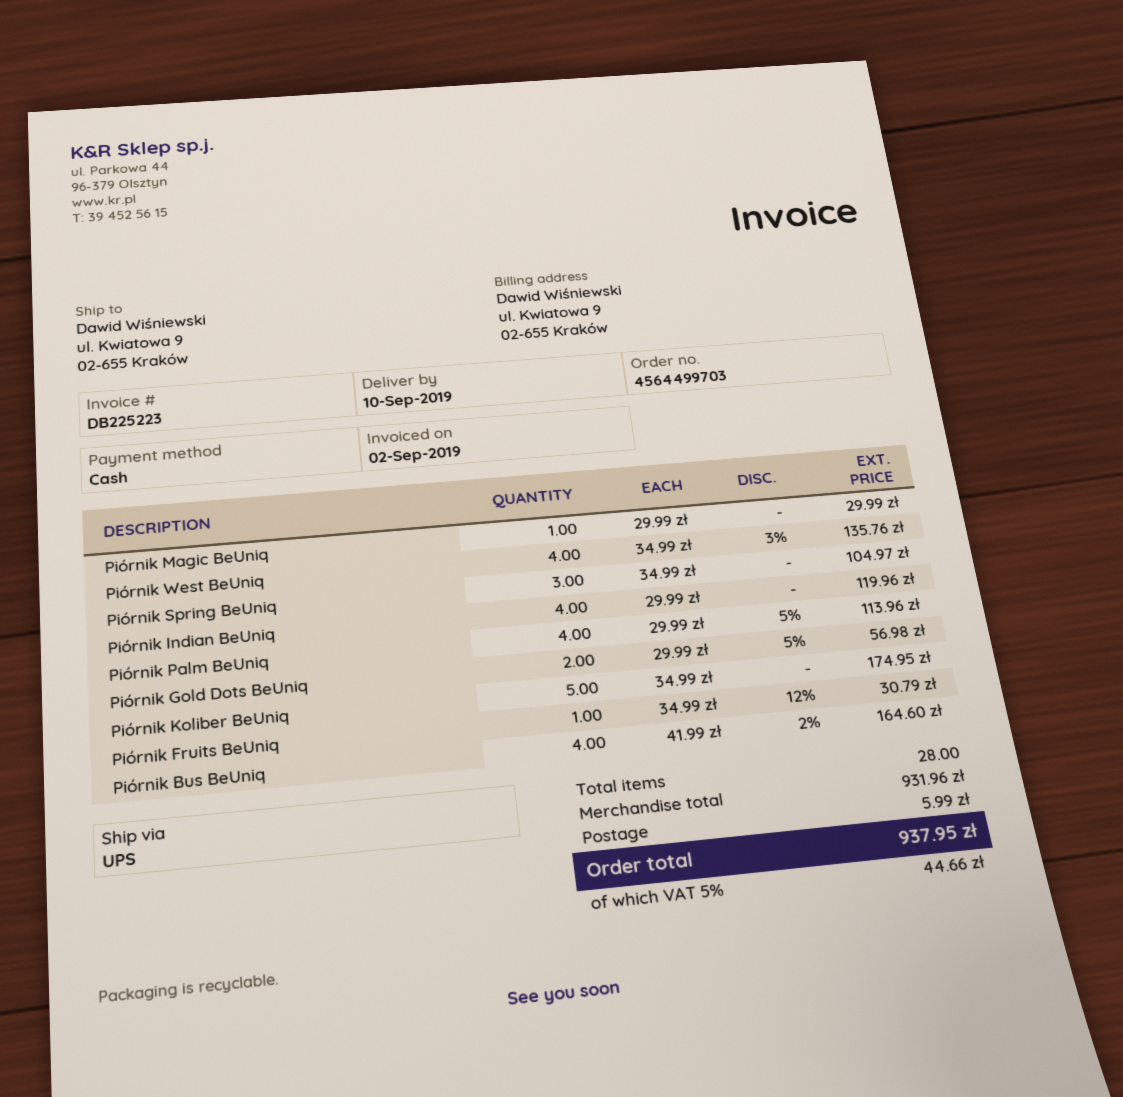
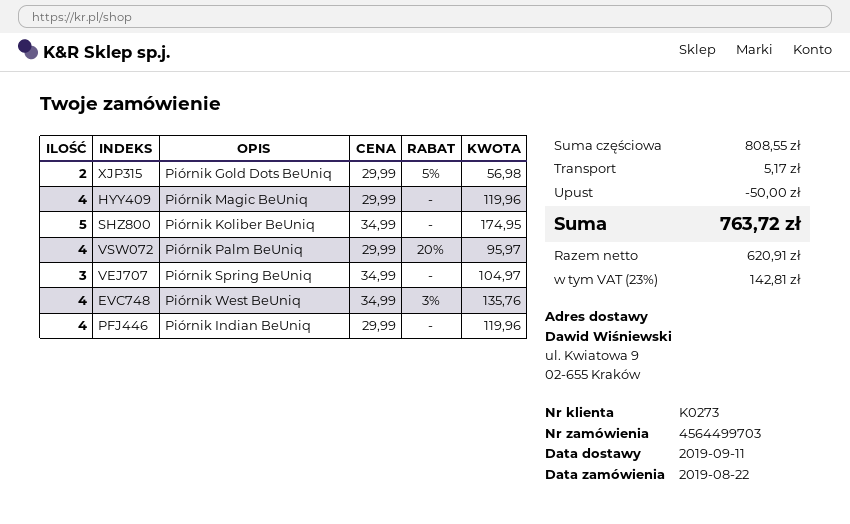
delivery date: 2019-09-10 -> 2019-09-11
Piórnik Magic BeUniq: 1 x 29.99 = 29.99 -> 4 x 29.99 = 119.96
Piórnik Palm BeUniq: 4 x 29.99 - 5% = 113.96 -> 4 x 29.99 - 20% = 95.97
Piórnik Fruits BeUniq: 1 x 34.99 - 12% = 30.79 -> none
Piórnik Bus BeUniq: 4 x 41.99 - 2% = 164.60 -> none
subtotal: 931.96 -> 808.55
discount: none -> 50.00
shipping: 5.99 -> 5.17
tax: 5% = 44.66 -> 23% = 142.81
total: 937.95 -> 763.72

